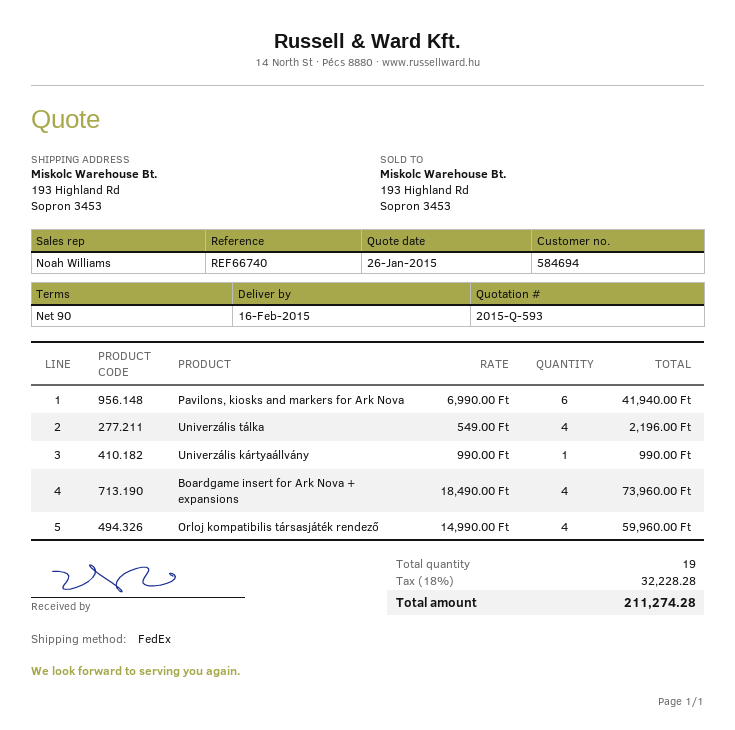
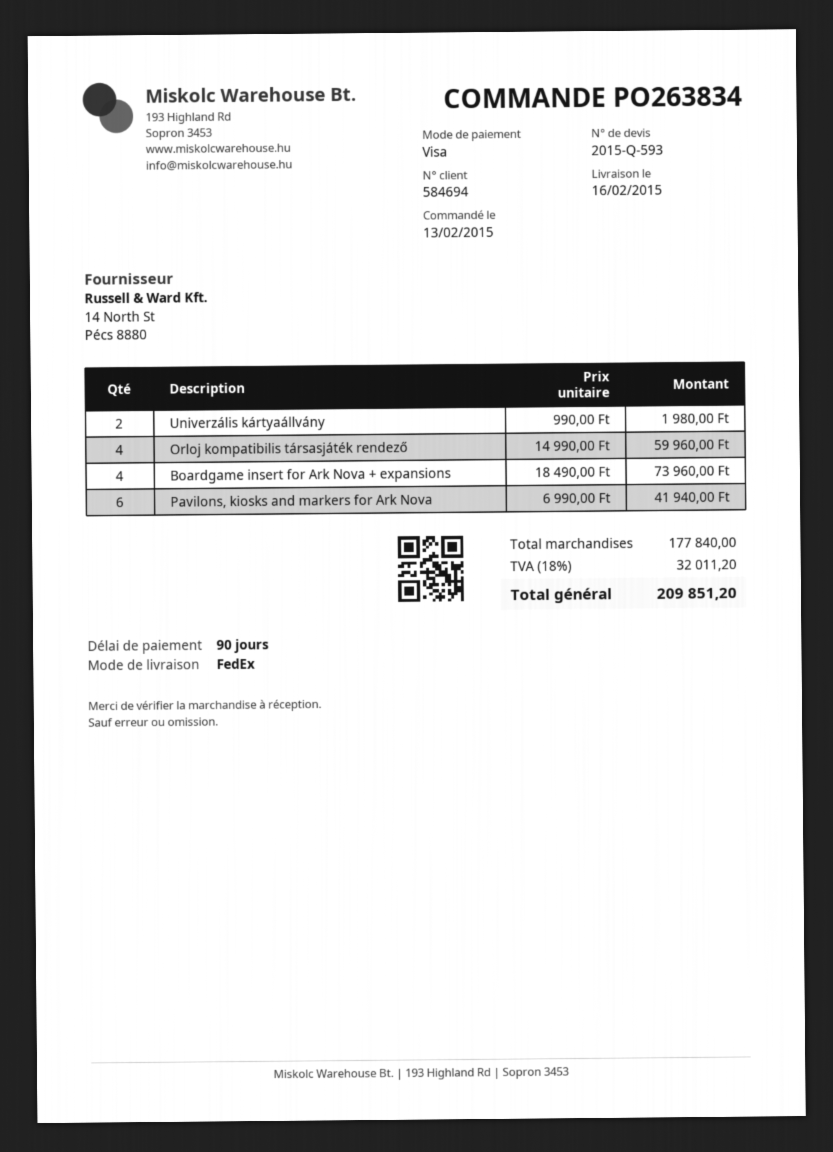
Univerzális tálka: 4 x 549.00 = 2196.00 -> none
Univerzális kártyaállvány: 1 x 990.00 = 990.00 -> 2 x 990.00 = 1980.00
tax: 18% = 32228.28 -> 18% = 32011.20
total: 211274.28 -> 209851.20

